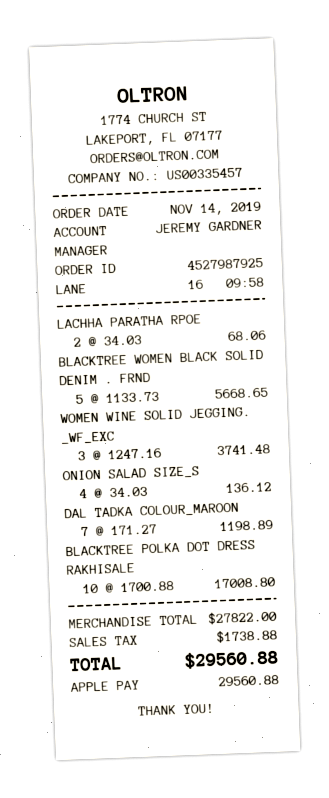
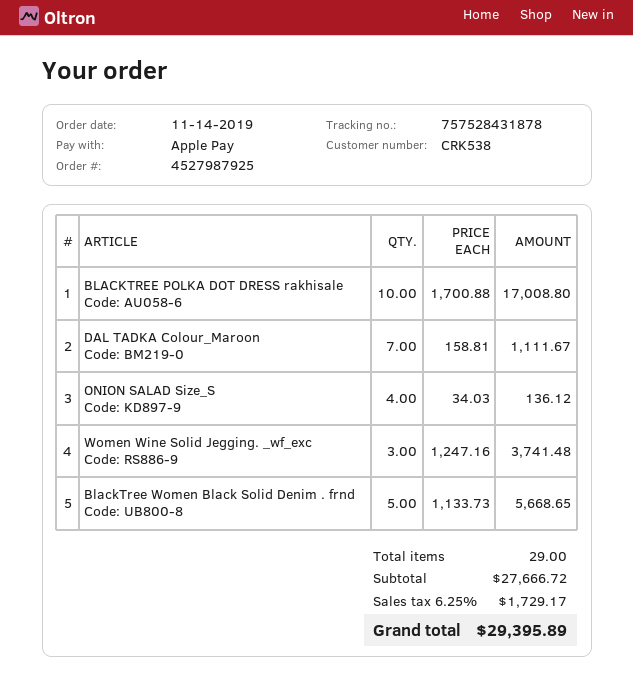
LACHHA PARATHA RPOE: 2 x 34.03 = 68.06 -> none
DAL TADKA COLOUR_MAROON: 7 x 171.27 = 1198.89 -> 7 x 158.81 = 1111.67
subtotal: 27822.00 -> 27666.72
tax: 1738.88 -> 1729.17
total: 29560.88 -> 29395.89

